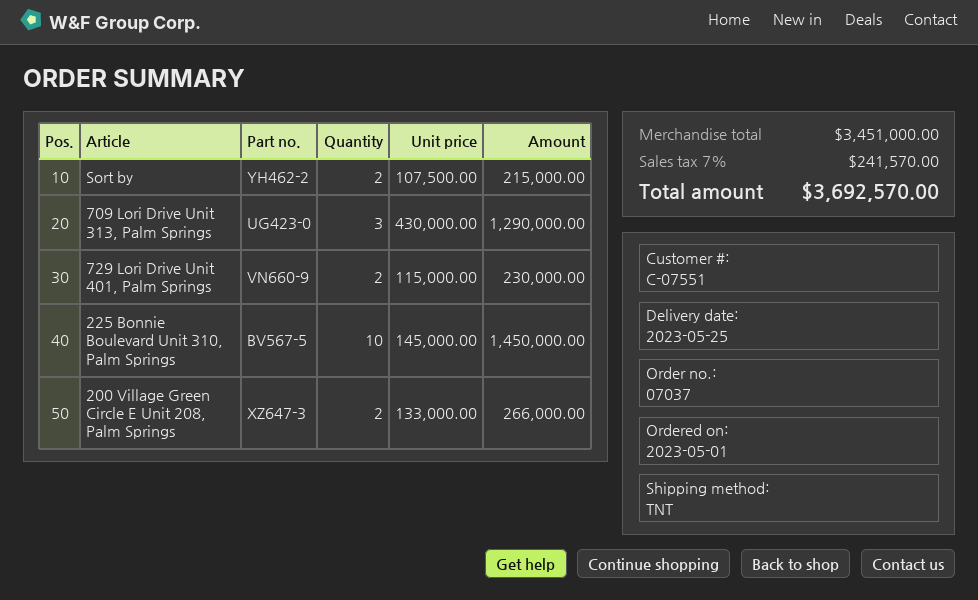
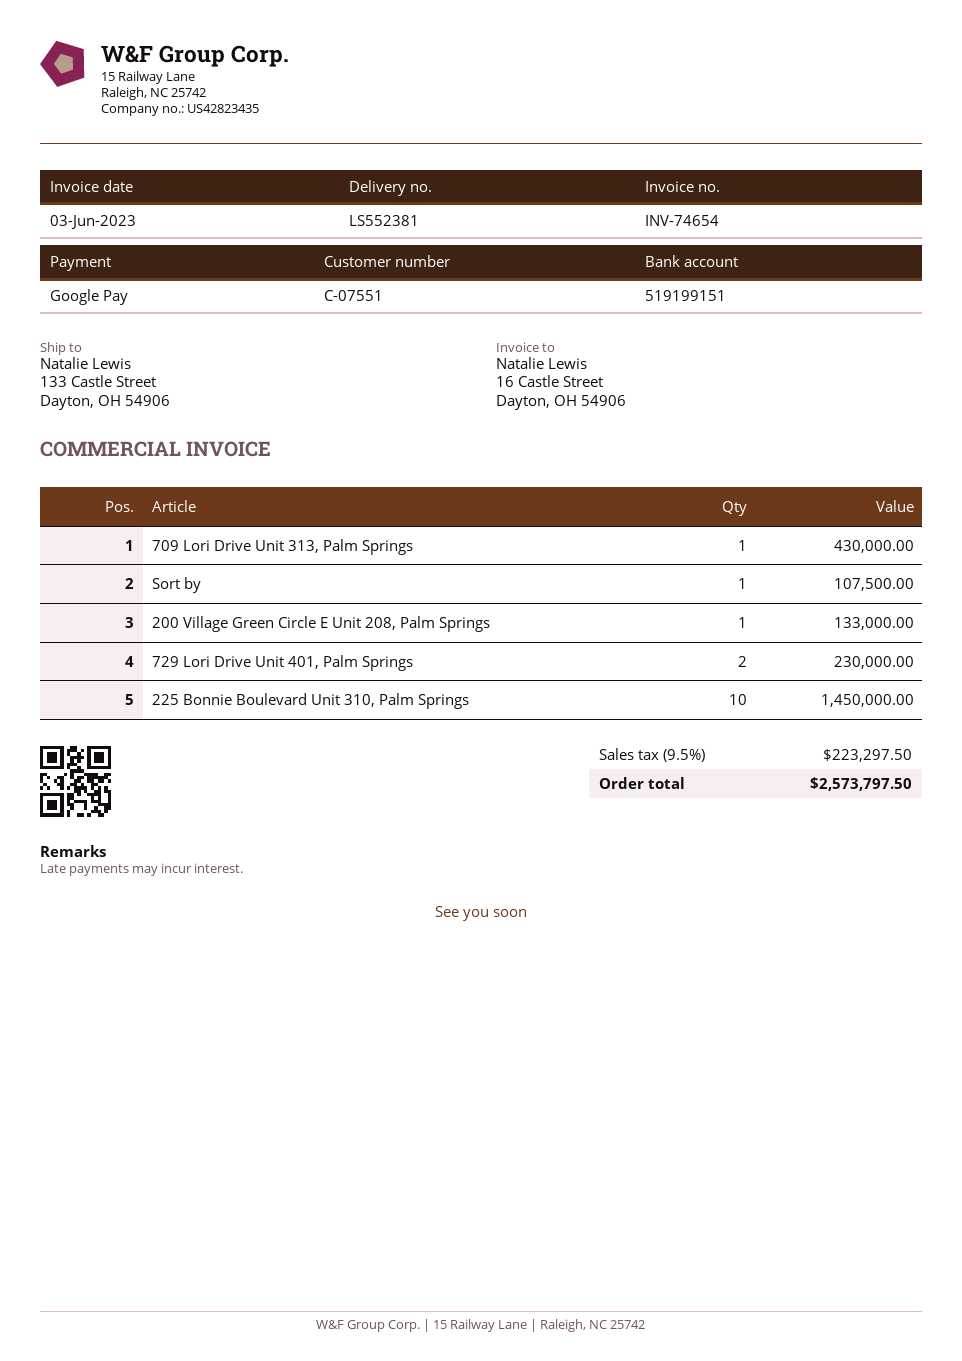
Sort by: 2 for 215000.00 -> 1 for 107500.00
709 Lori Drive Unit 313, Palm Springs: 3 for 1290000.00 -> 1 for 430000.00
200 Village Green Circle E Unit 208, Palm Springs: 2 for 266000.00 -> 1 for 133000.00
tax: 7% = 241570.00 -> 9.5% = 223297.50
total: 3692570.00 -> 2573797.50

